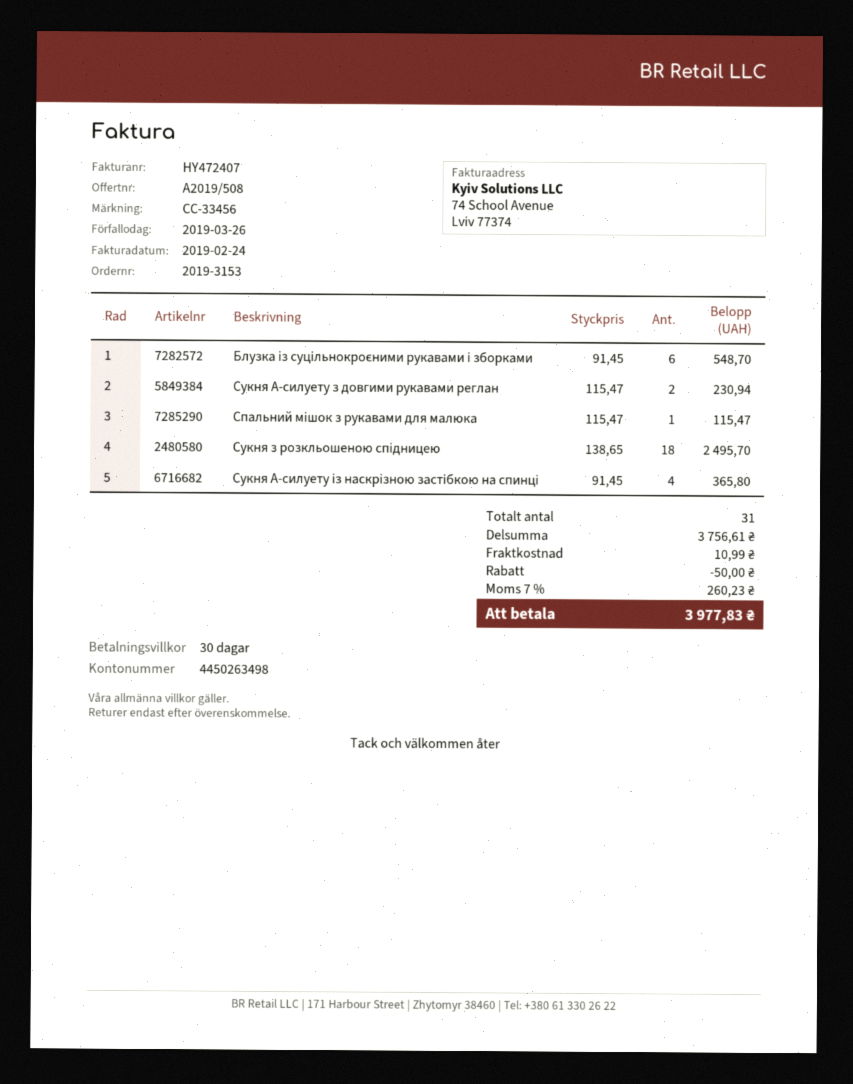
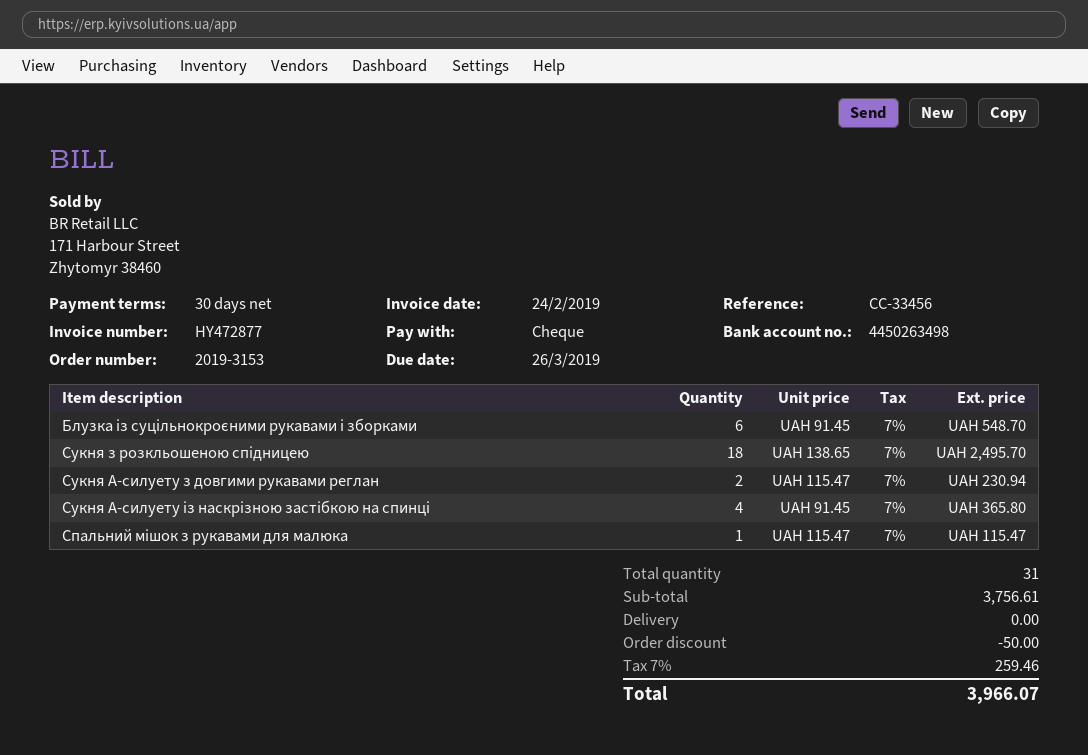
invoice number: HY472407 -> HY472877
shipping: 10.99 -> 0.00
tax: 7% = 260.23 -> 7% = 259.46
total: 3977.83 -> 3966.07

